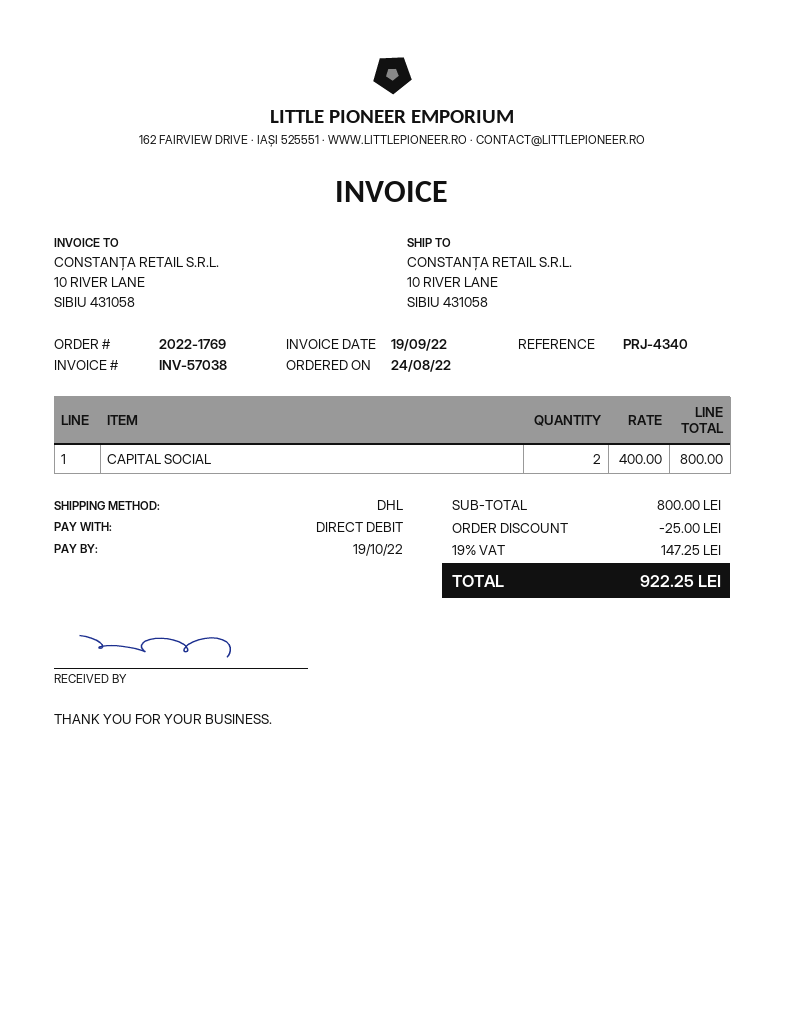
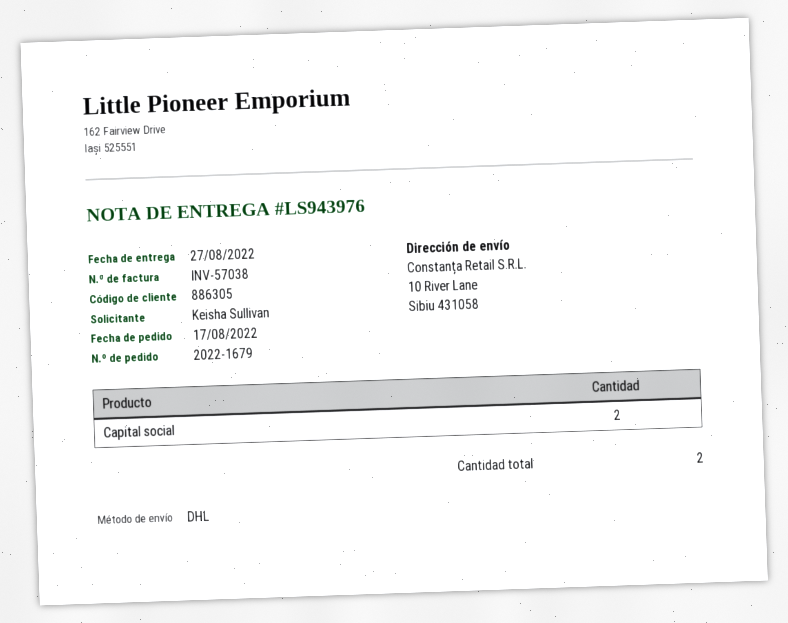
order number: 2022-1769 -> 2022-1679
order date: 2022-08-24 -> 2022-08-17

